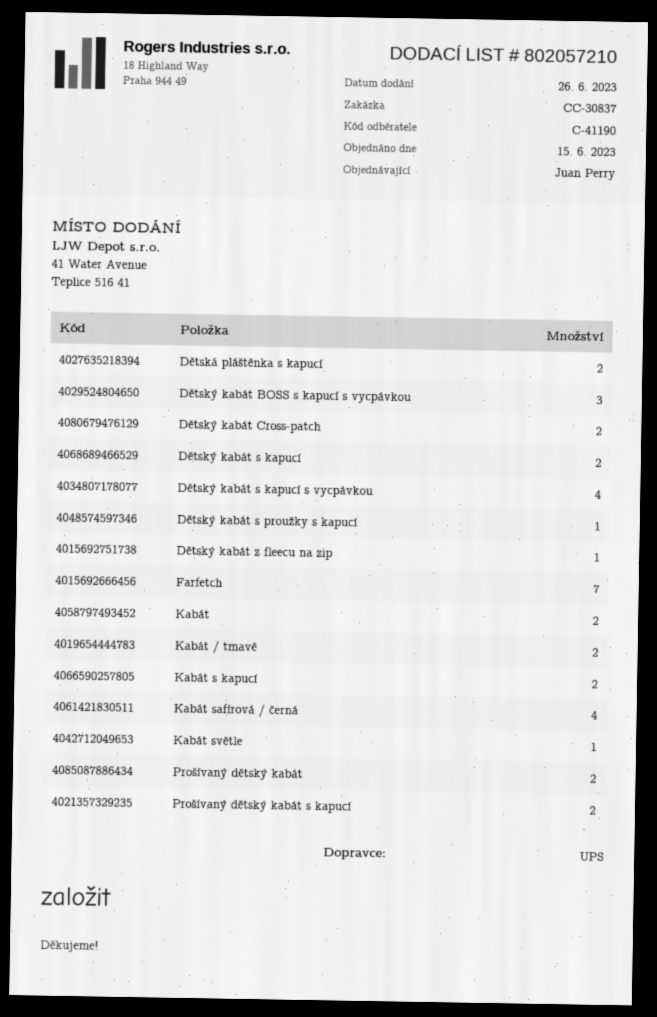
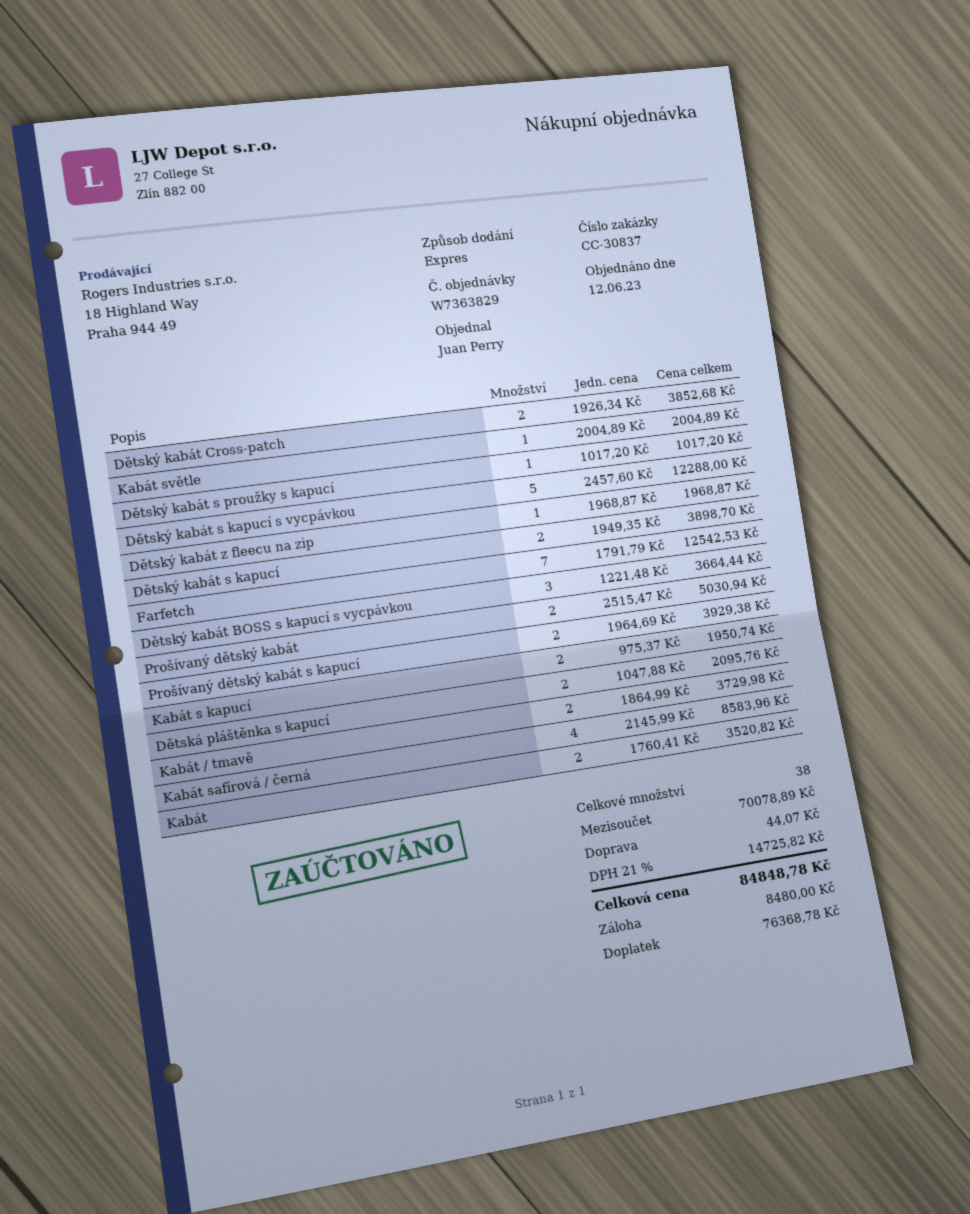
order date: 2023-06-15 -> 2023-06-12
shipping method: UPS -> express
Dětský kabát s kapucí s vycpávkou: 4 -> 5

